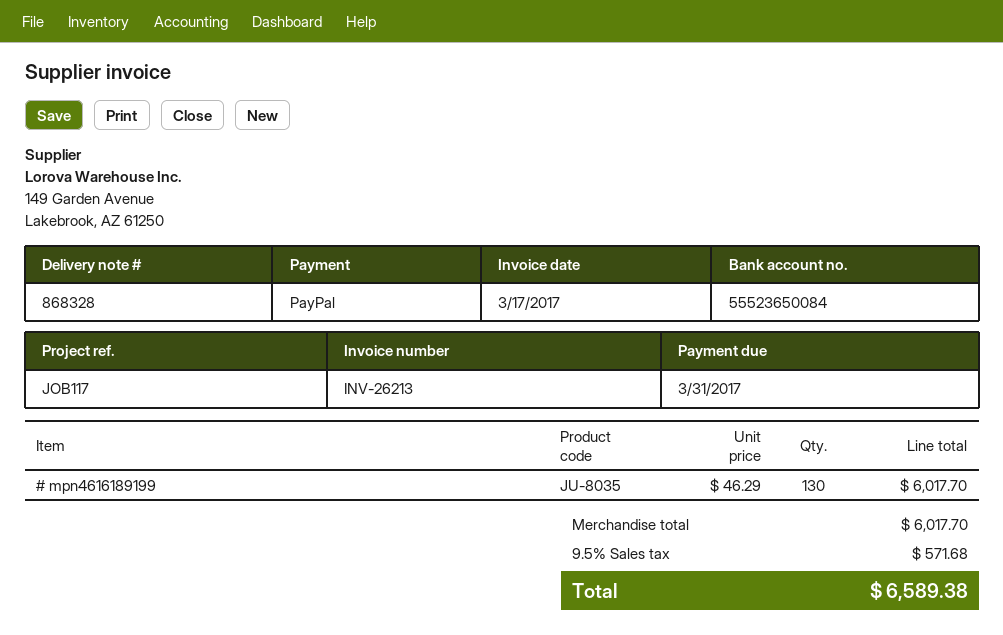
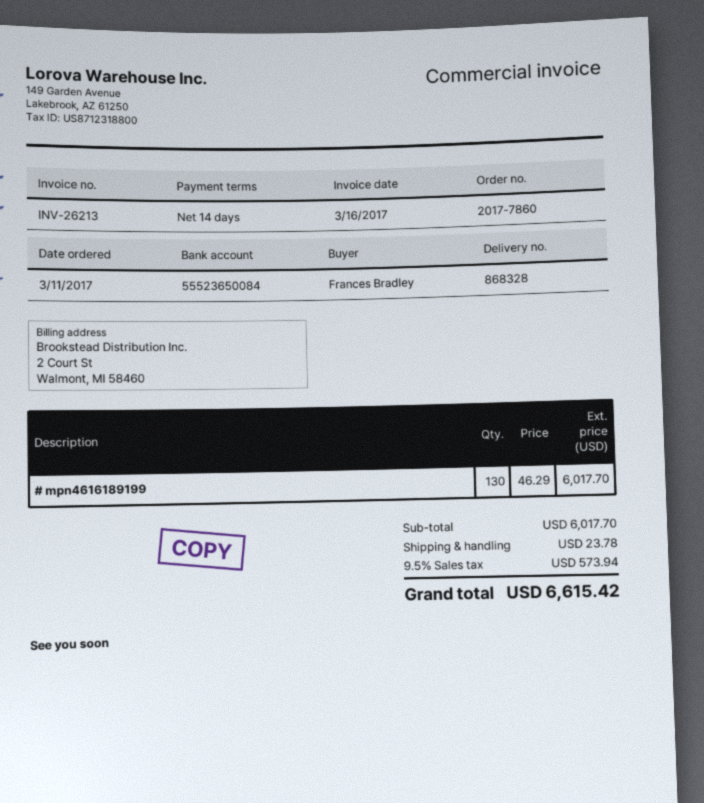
invoice date: 2017-03-17 -> 2017-03-16
shipping: none -> 23.78
tax: 9.5% = 571.68 -> 9.5% = 573.94
total: 6589.38 -> 6615.42

